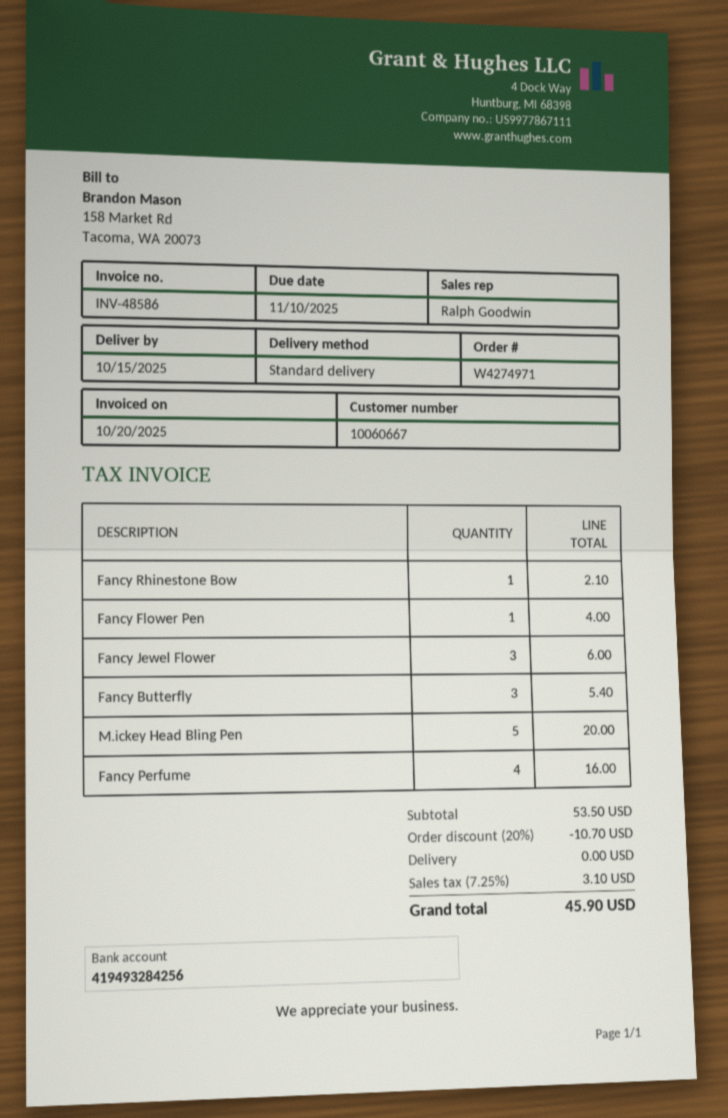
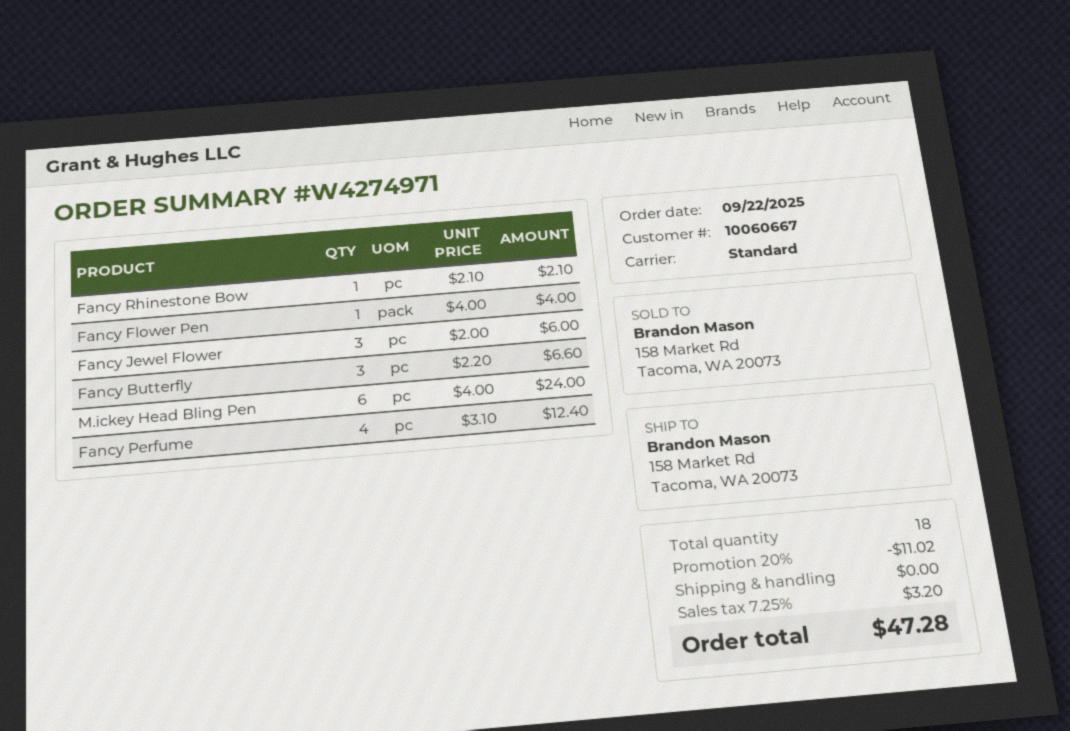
Fancy Butterfly: 3 for 5.40 -> 3 for 6.60
M.ickey Head Bling Pen: 5 for 20.00 -> 6 for 24.00
Fancy Perfume: 4 for 16.00 -> 4 for 12.40
discount: 20% = 10.70 -> 20% = 11.02
tax: 7.25% = 3.10 -> 7.25% = 3.20
total: 45.90 -> 47.28

